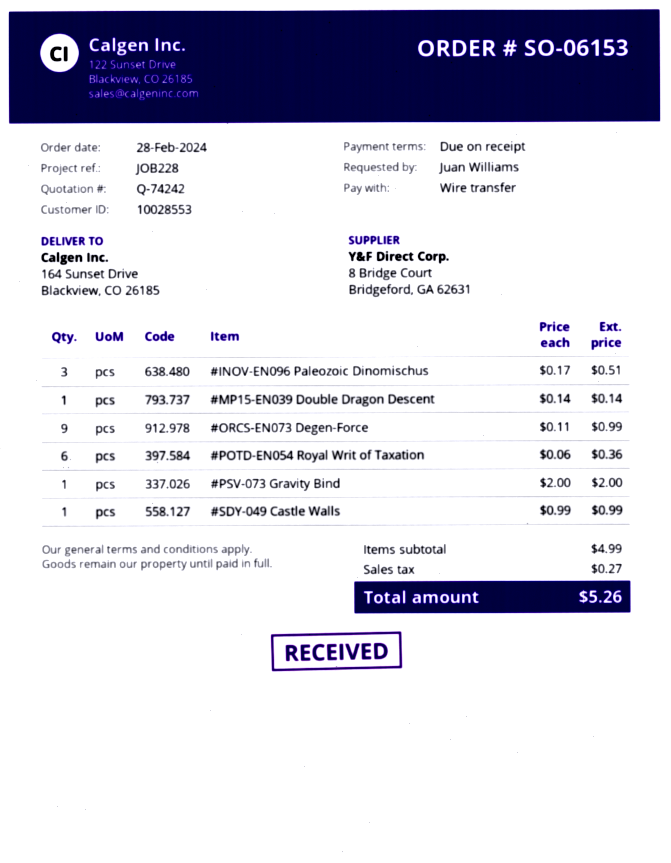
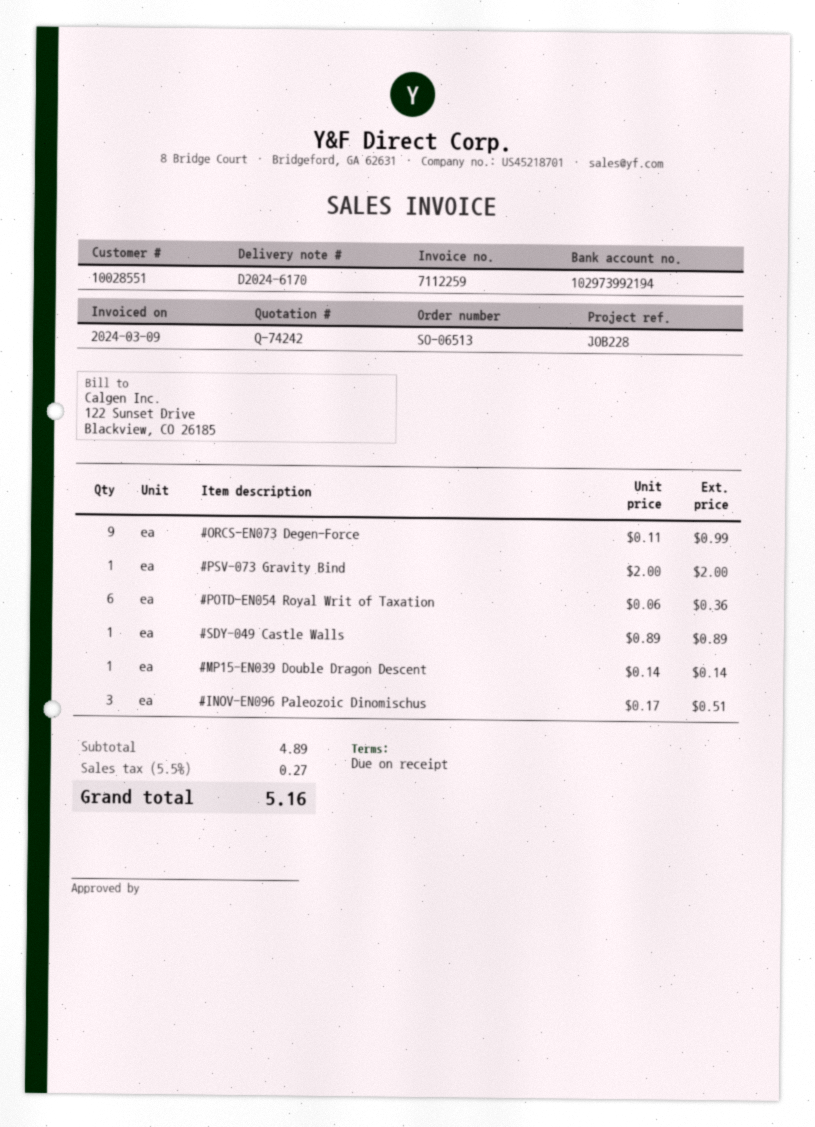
order number: SO-06153 -> SO-06513
customer number: 10028553 -> 10028551
#SDY-049 Castle Walls: 1 x 0.99 = 0.99 -> 1 x 0.89 = 0.89
subtotal: 4.99 -> 4.89
total: 5.26 -> 5.16

